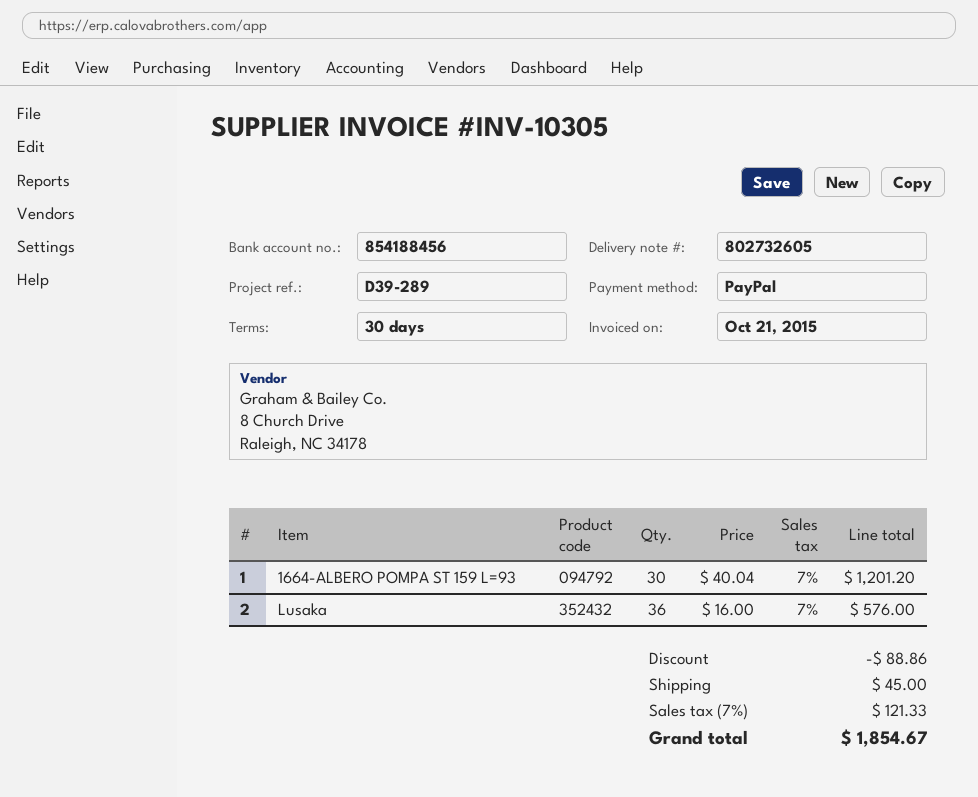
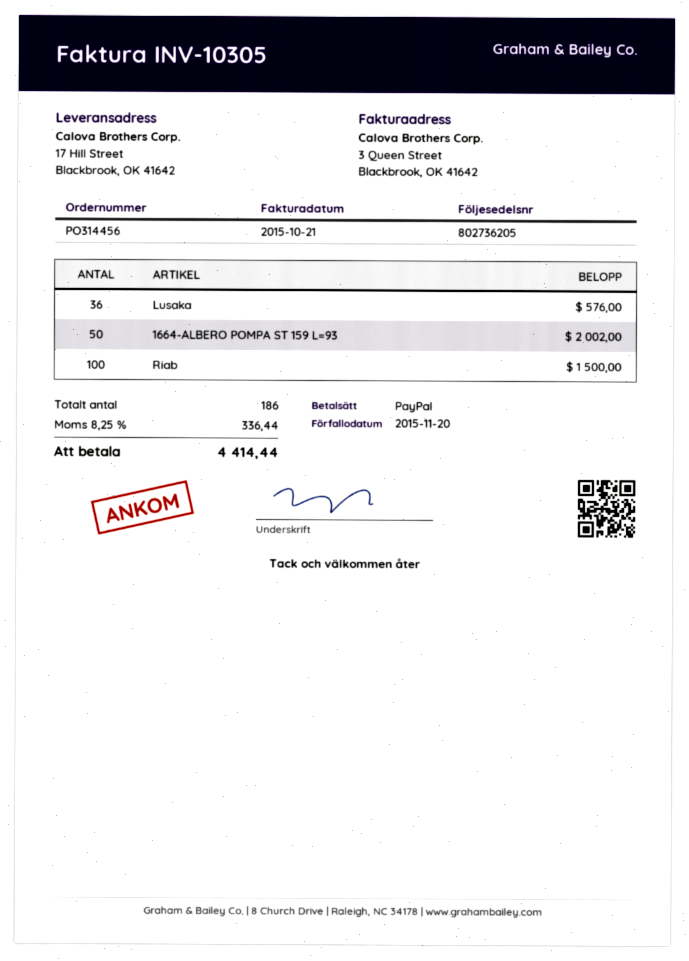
delivery note number: 802732605 -> 802736205
1664-ALBERO POMPA ST 159 L=93: 30 for 1201.20 -> 50 for 2002.00
Riab: none -> 100 for 1500.00
discount: 88.86 -> none
shipping: 45.00 -> none
tax: 7% = 121.33 -> 8.25% = 336.44
total: 1854.67 -> 4414.44

